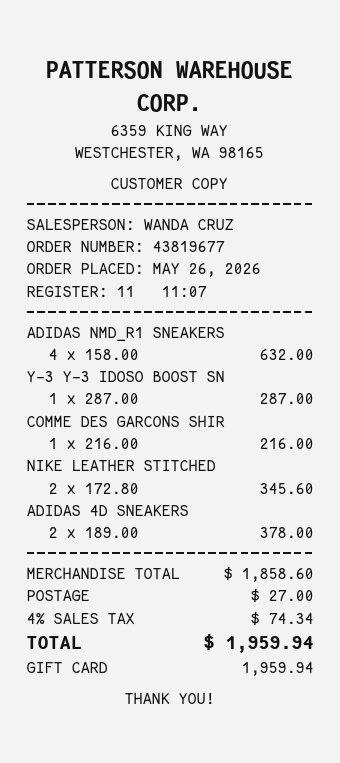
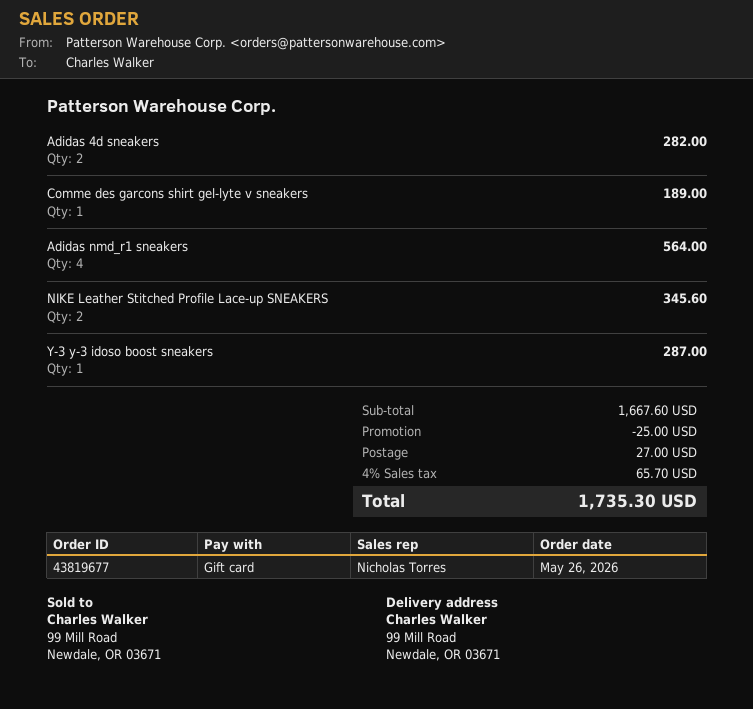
sales rep: WANDA CRUZ -> Nicholas Torres
ADIDAS NMD_R1 SNEAKERS: 4 for 632.00 -> 4 for 564.00
COMME DES GARCONS SHIR: 1 for 216.00 -> 1 for 189.00
ADIDAS 4D SNEAKERS: 2 for 378.00 -> 2 for 282.00
subtotal: 1858.60 -> 1667.60
discount: none -> 25.00
tax: 4% = 74.34 -> 4% = 65.70
total: 1959.94 -> 1735.30

